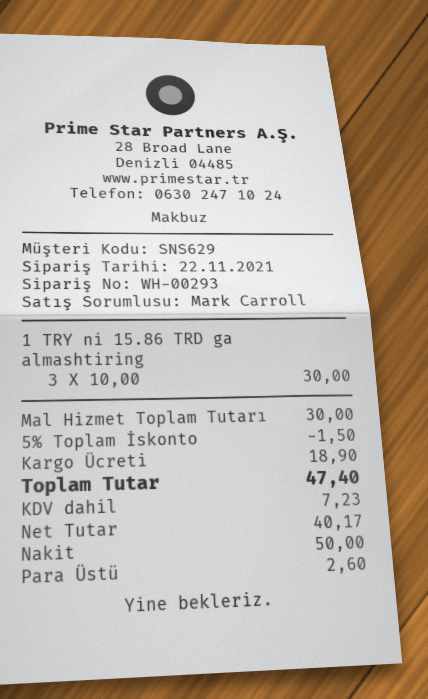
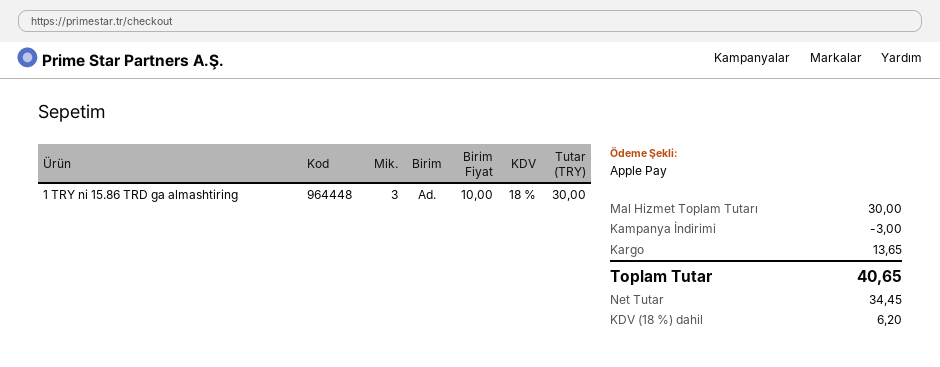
payment method: cash -> Apple Pay
discount: 1.50 -> 3.00
shipping: 18.90 -> 13.65
net: 40.17 -> 34.45
tax: 7.23 -> 6.20
total: 47.40 -> 40.65

